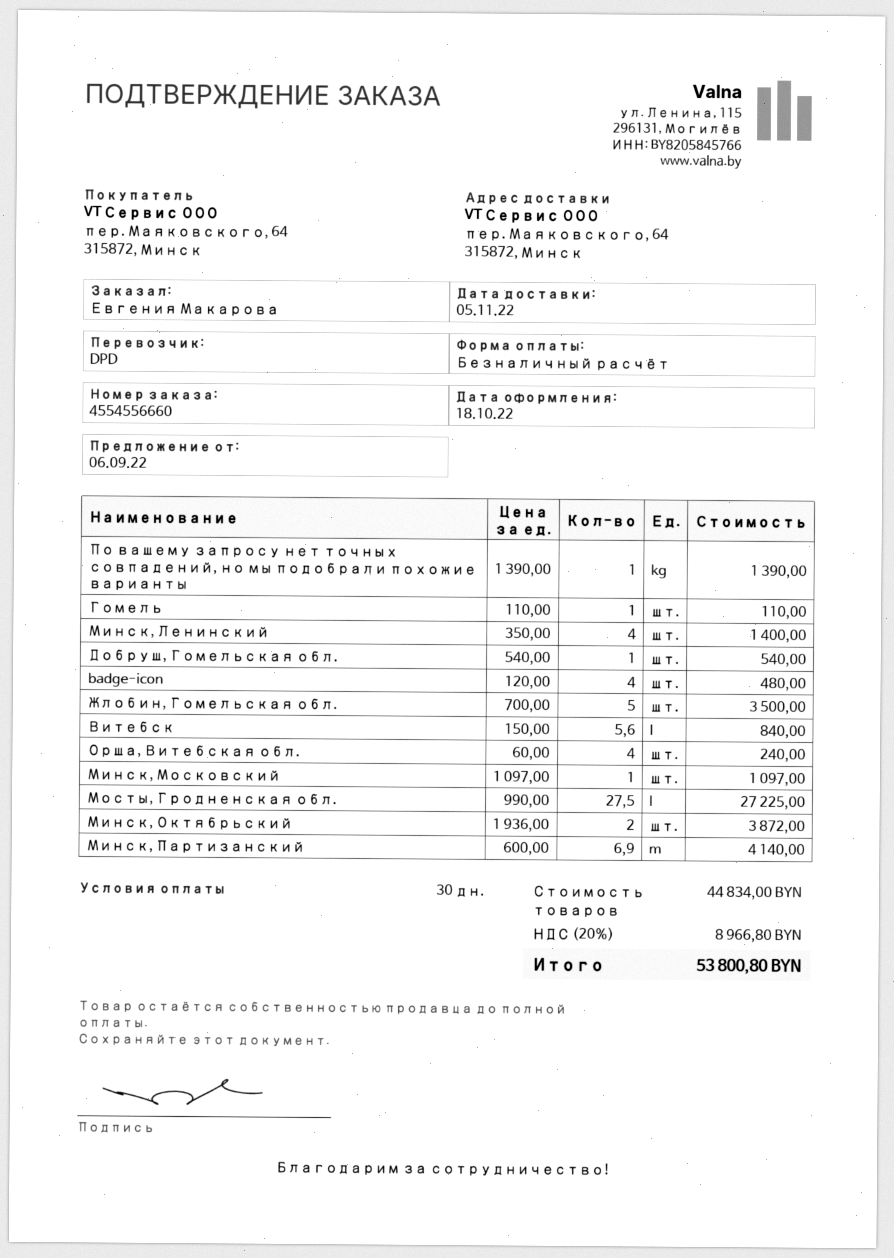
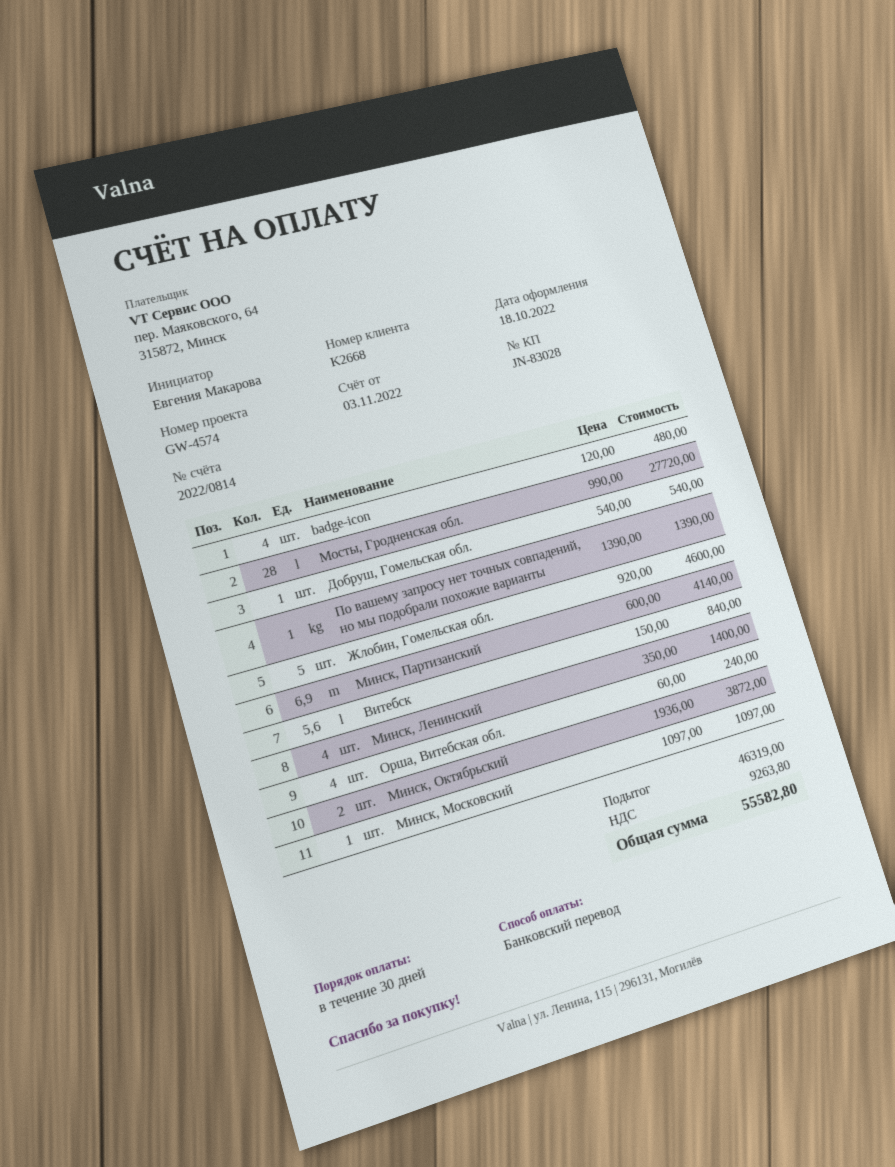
Гомель: 1 x 110.00 = 110.00 -> none
Жлобин, Гомельская обл.: 5 x 700.00 = 3500.00 -> 5 x 920.00 = 4600.00
Мосты, Гродненская обл.: 27.5 x 990.00 = 27225.00 -> 28 x 990.00 = 27720.00
subtotal: 44834.00 -> 46319.00
tax: 8966.80 -> 9263.80
total: 53800.80 -> 55582.80

